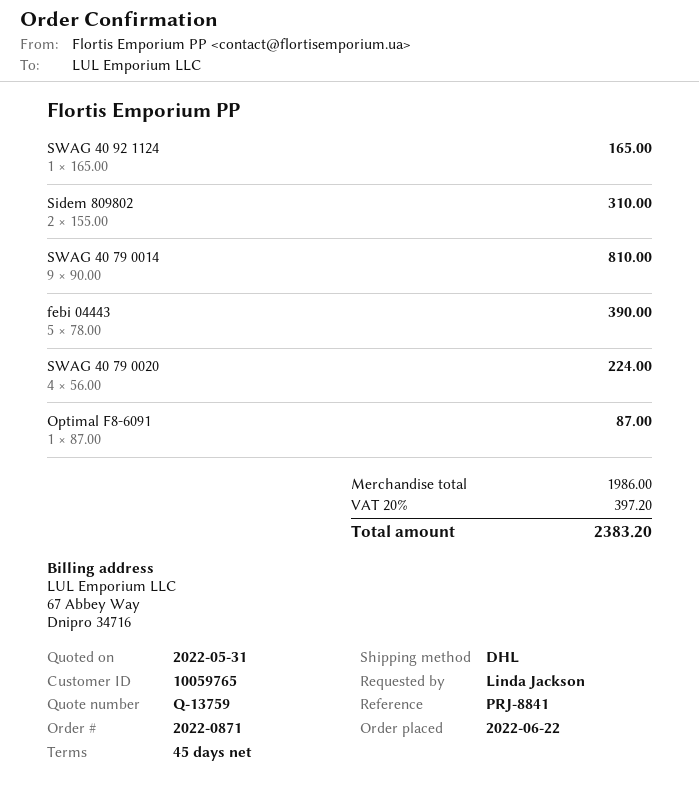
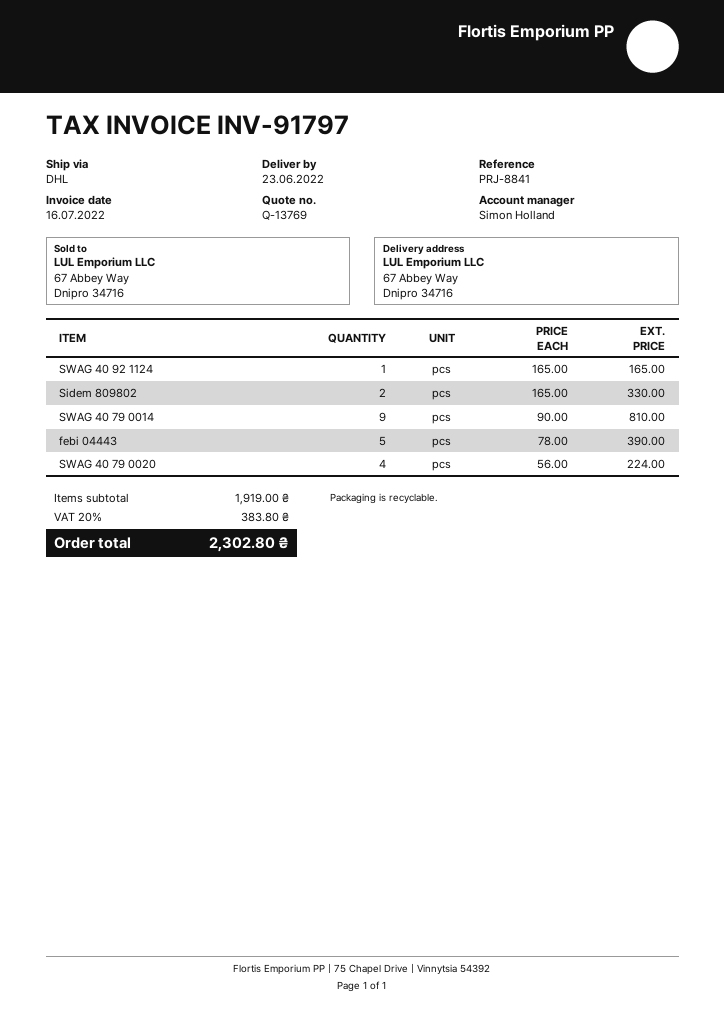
quote number: Q-13759 -> Q-13769
Sidem 809802: 2 x 155.00 = 310.00 -> 2 x 165.00 = 330.00
Optimal F8-6091: 1 x 87.00 = 87.00 -> none
subtotal: 1986.00 -> 1919.00
tax: 20% = 397.20 -> 20% = 383.80
total: 2383.20 -> 2302.80

